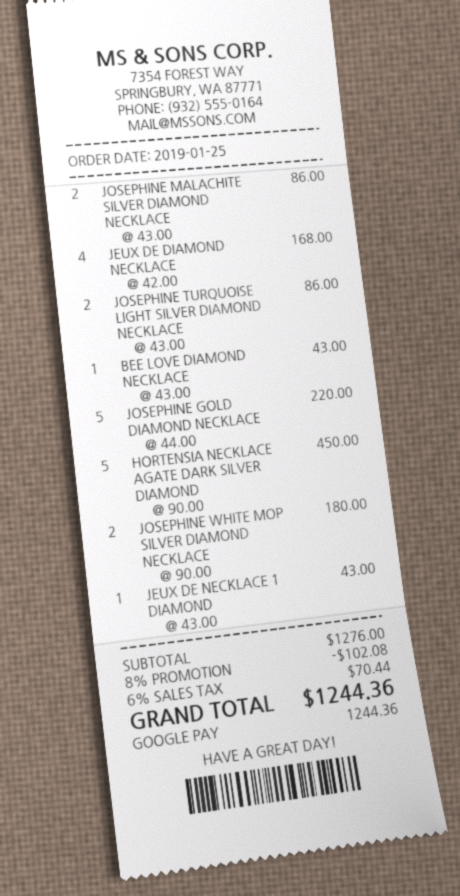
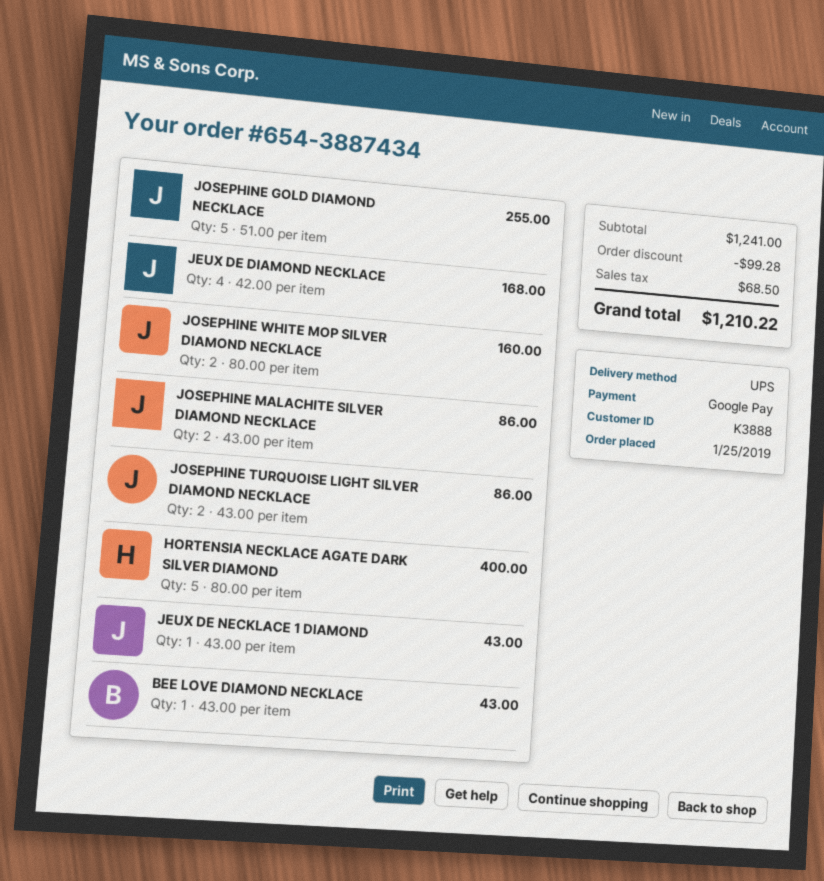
JOSEPHINE GOLD DIAMOND NECKLACE: 5 x 44.00 = 220.00 -> 5 x 51.00 = 255.00
HORTENSIA NECKLACE AGATE DARK SILVER DIAMOND: 5 x 90.00 = 450.00 -> 5 x 80.00 = 400.00
JOSEPHINE WHITE MOP SILVER DIAMOND NECKLACE: 2 x 90.00 = 180.00 -> 2 x 80.00 = 160.00
subtotal: 1276.00 -> 1241.00
discount: 102.08 -> 99.28
tax: 70.44 -> 68.50
total: 1244.36 -> 1210.22

